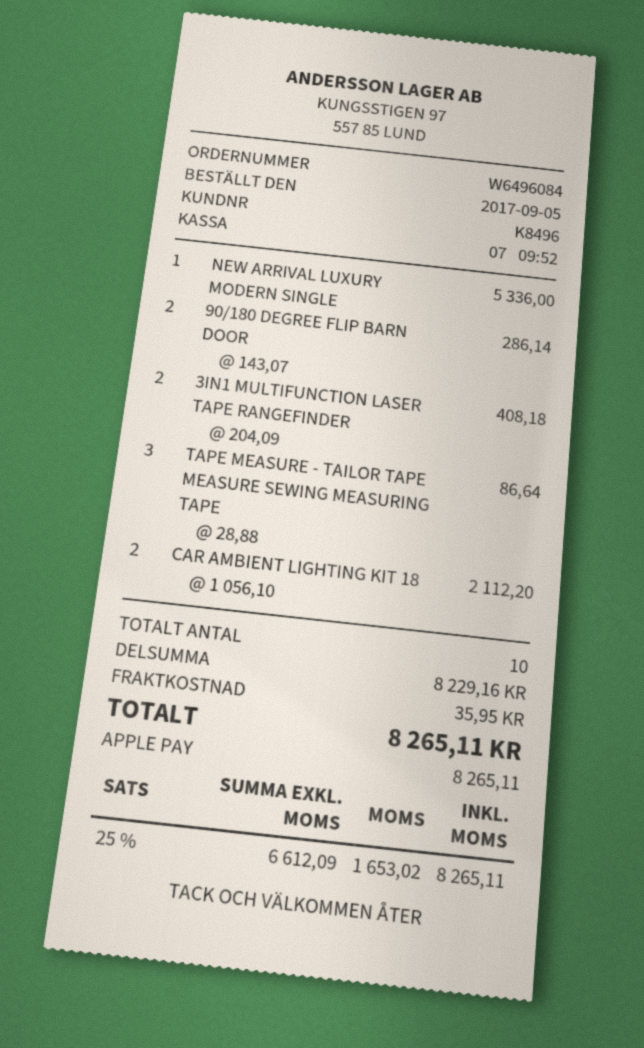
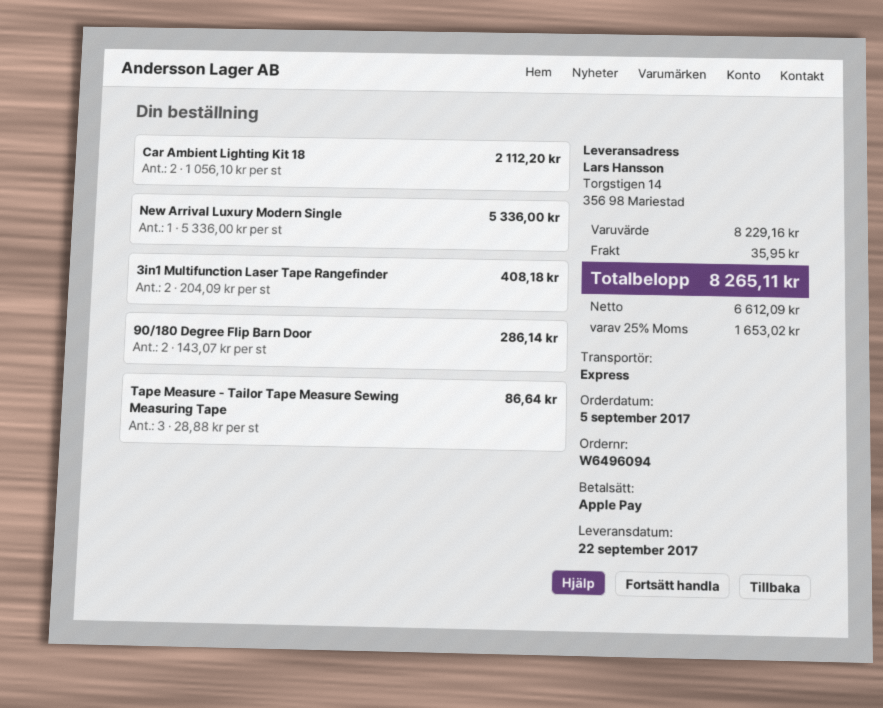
order number: W6496084 -> W6496094

